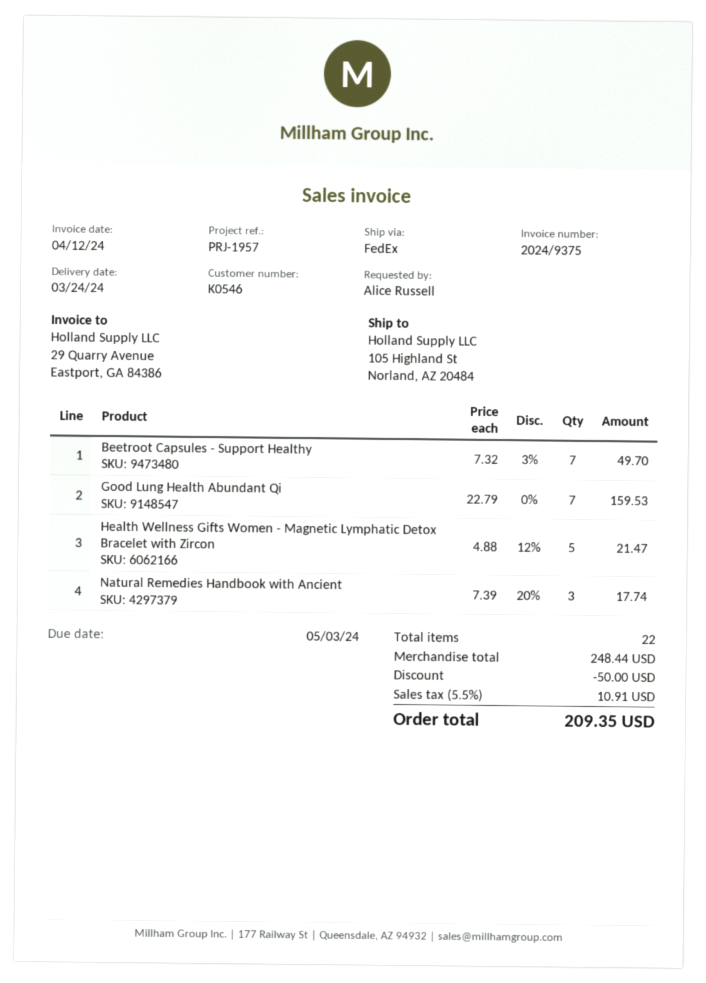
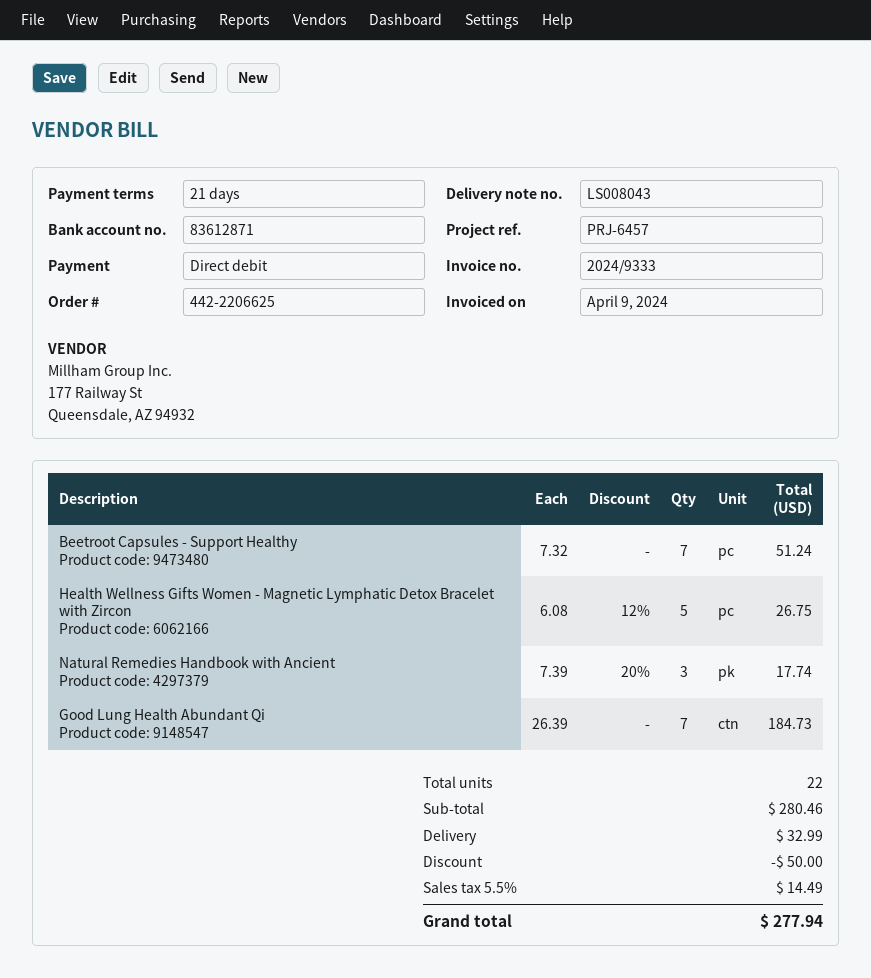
invoice number: 2024/9375 -> 2024/9333
invoice date: 2024-04-12 -> 2024-04-09
reference: PRJ-1957 -> PRJ-6457
Beetroot Capsules - Support Healthy: 7 x 7.32 - 3% = 49.70 -> 7 x 7.32 = 51.24
Good Lung Health Abundant Qi: 7 x 22.79 = 159.53 -> 7 x 26.39 = 184.73
Health Wellness Gifts Women - Magnetic Lymphatic Detox Bracelet with Zircon: 5 x 4.88 - 12% = 21.47 -> 5 x 6.08 - 12% = 26.75
subtotal: 248.44 -> 280.46
shipping: none -> 32.99
tax: 5.5% = 10.91 -> 5.5% = 14.49
total: 209.35 -> 277.94

